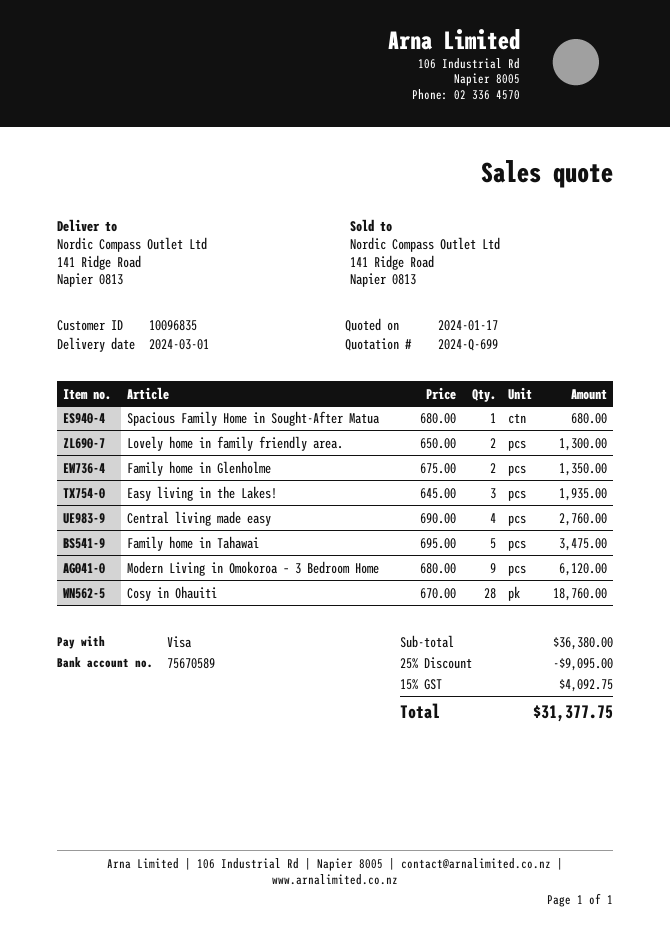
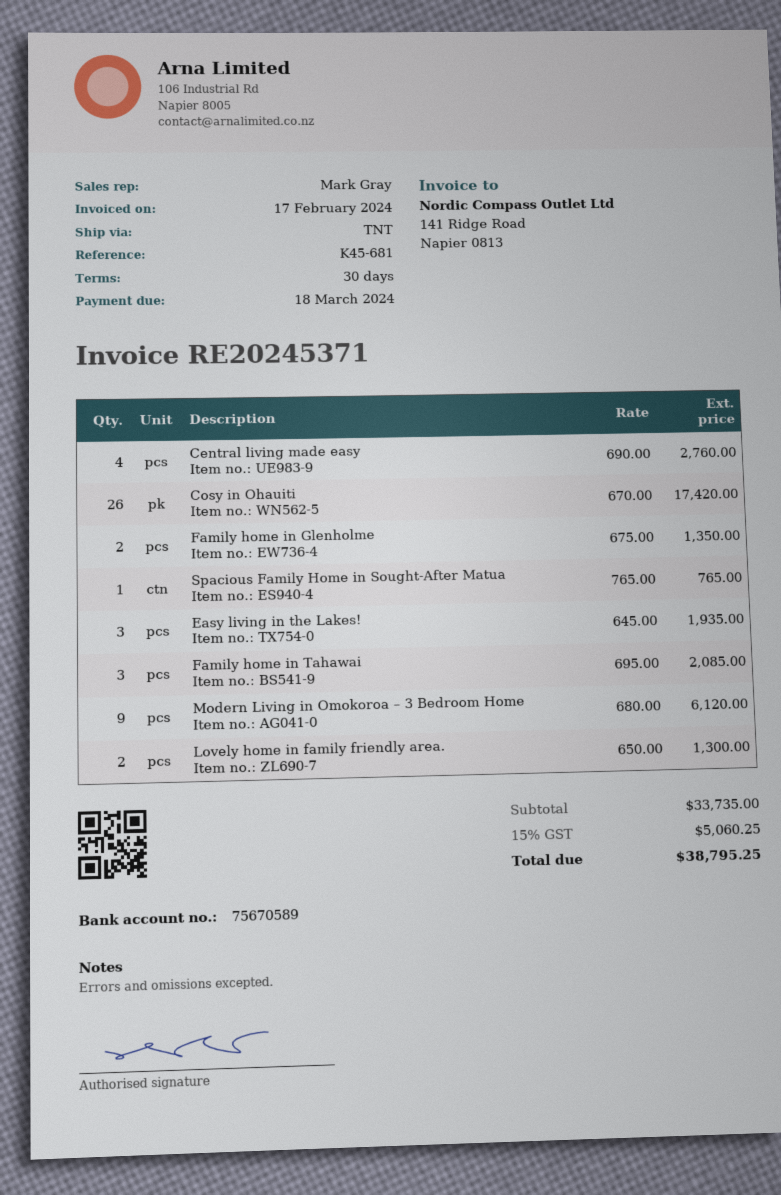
Spacious Family Home in Sought-After Matua: 1 x 680.00 = 680.00 -> 1 x 765.00 = 765.00
Family home in Tahawai: 5 x 695.00 = 3475.00 -> 3 x 695.00 = 2085.00
Cosy in Ohauiti: 28 x 670.00 = 18760.00 -> 26 x 670.00 = 17420.00
subtotal: 36380.00 -> 33735.00
discount: 25% = 9095.00 -> none
tax: 15% = 4092.75 -> 15% = 5060.25
total: 31377.75 -> 38795.25

